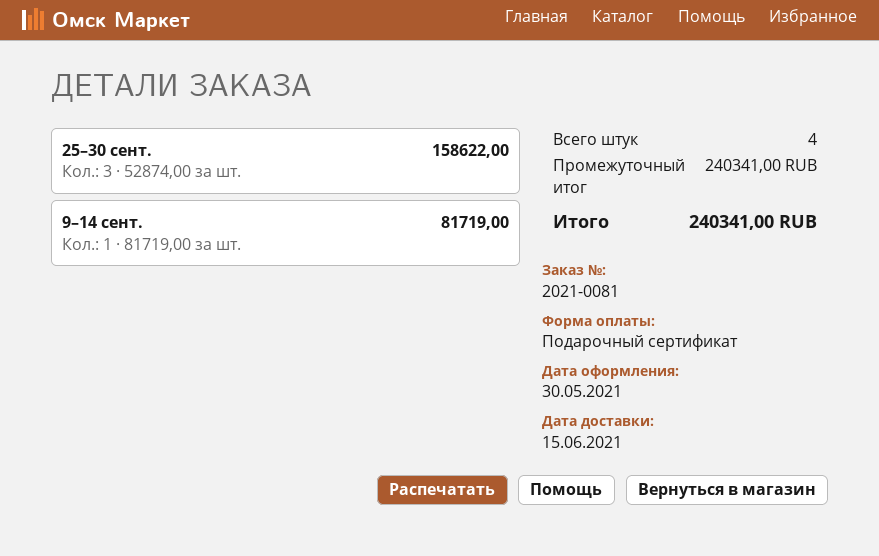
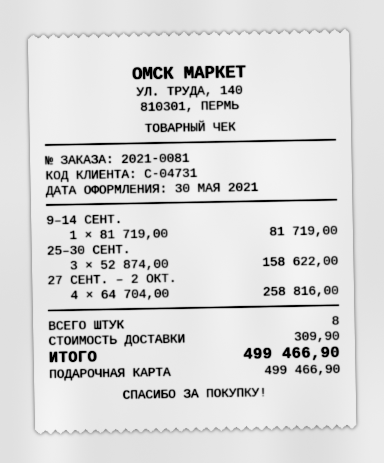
27 СЕНТ. – 2 ОКТ.: none -> 4 x 64704.00 = 258816.00
total quantity: 4 -> 8
shipping: none -> 309.90
total: 240341.00 -> 499466.90

